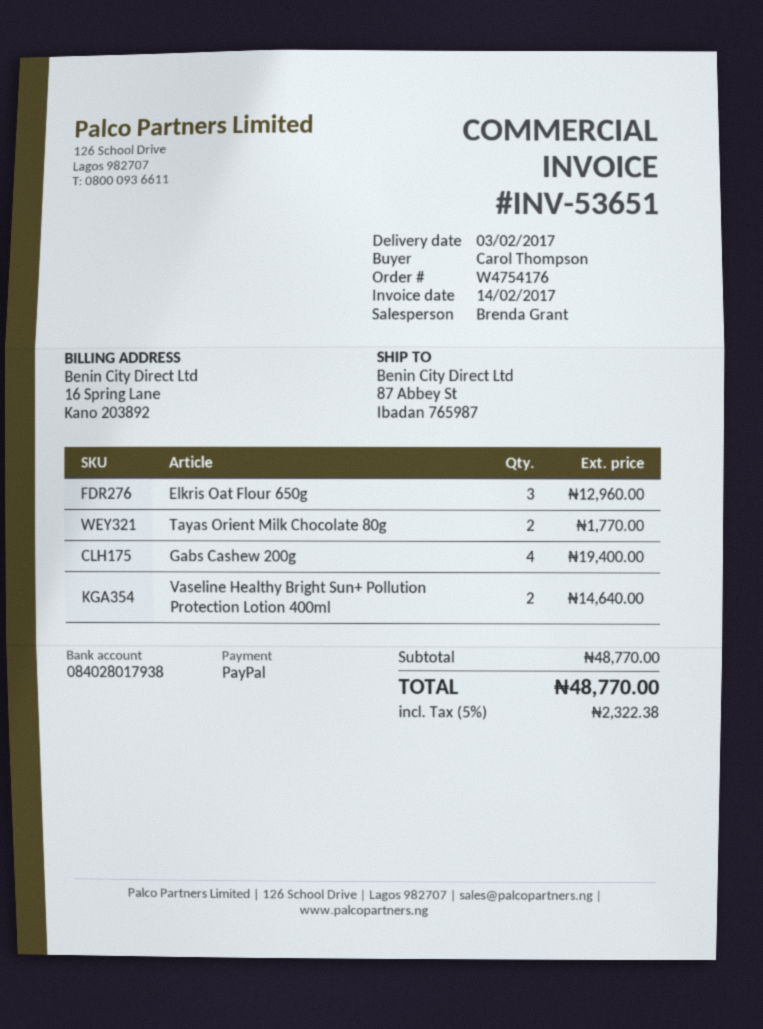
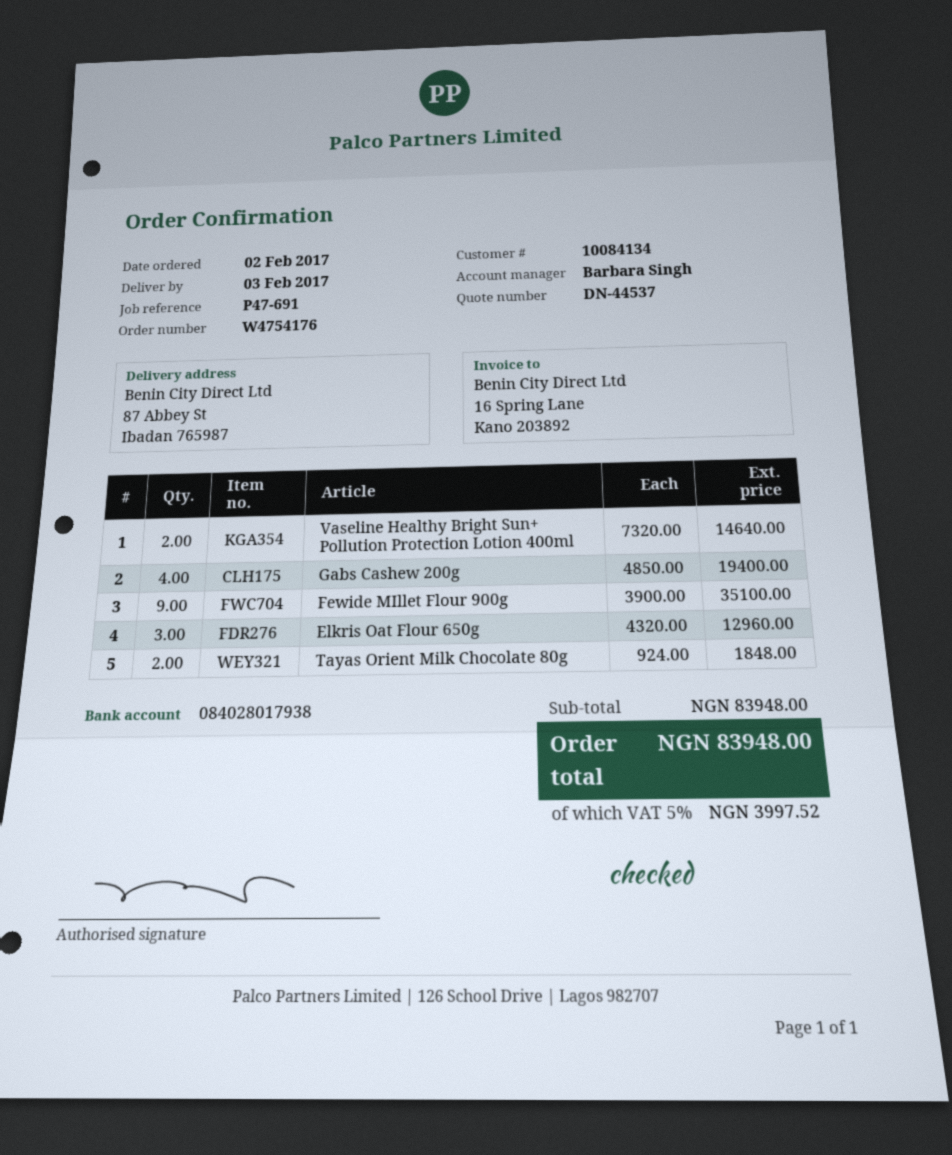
sales rep: Brenda Grant -> Barbara Singh
Tayas Orient Milk Chocolate 80g: 2 for 1770.00 -> 2 for 1848.00
Fewide MIllet Flour 900g: none -> 9 for 35100.00
subtotal: 48770.00 -> 83948.00
tax: 5% = 2322.38 -> 5% = 3997.52
total: 48770.00 -> 83948.00

